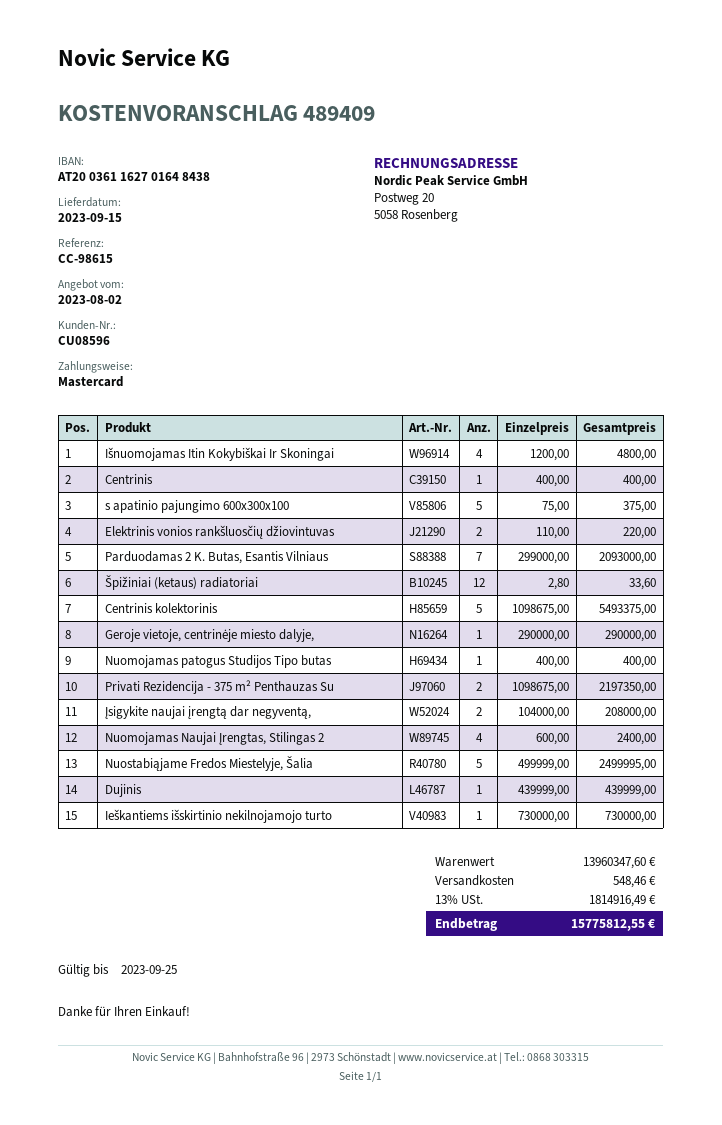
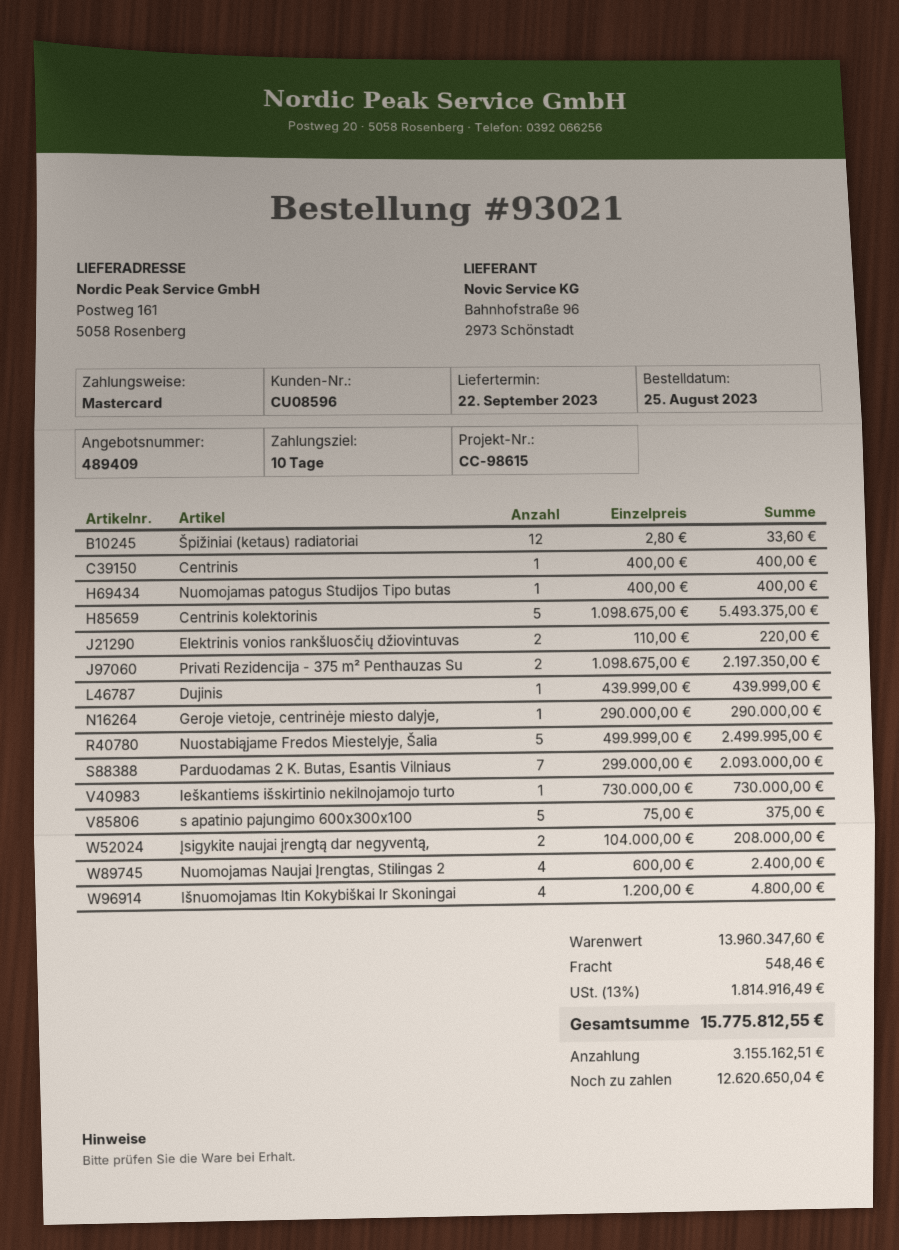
delivery date: 2023-09-15 -> 2023-09-22

